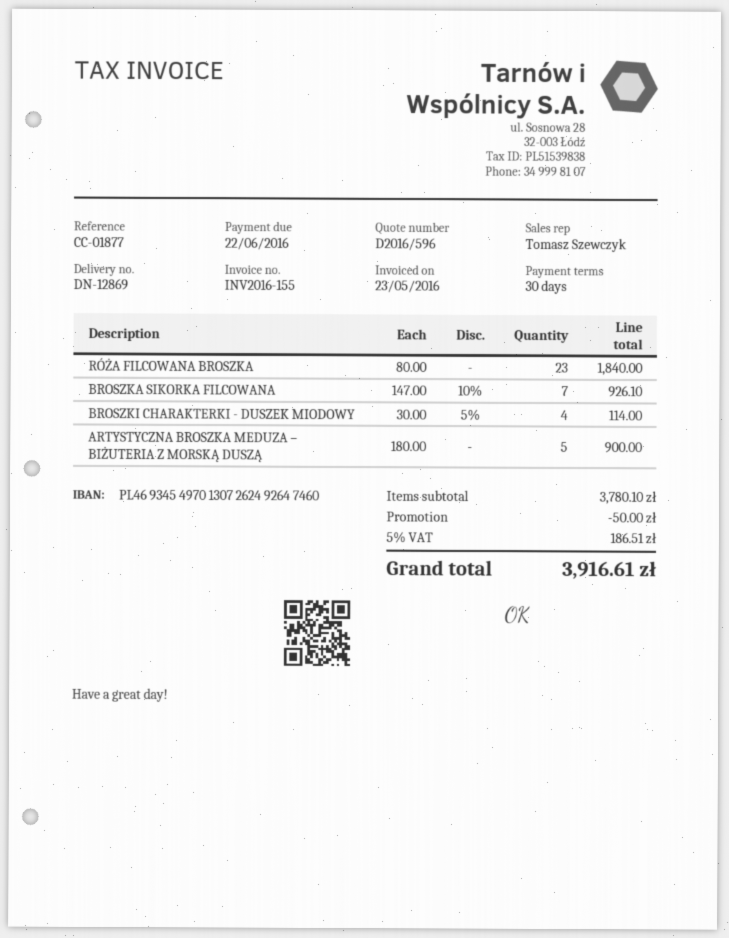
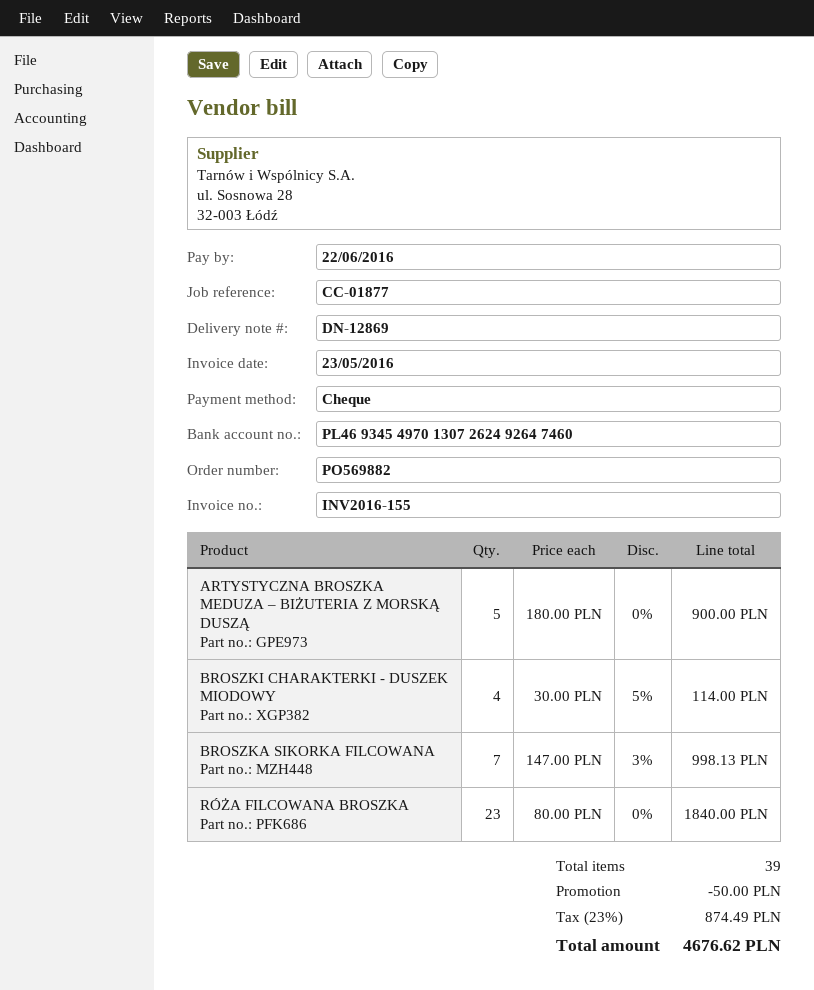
BROSZKA SIKORKA FILCOWANA: 7 x 147.00 - 10% = 926.10 -> 7 x 147.00 - 3% = 998.13
tax: 5% = 186.51 -> 23% = 874.49
total: 3916.61 -> 4676.62

